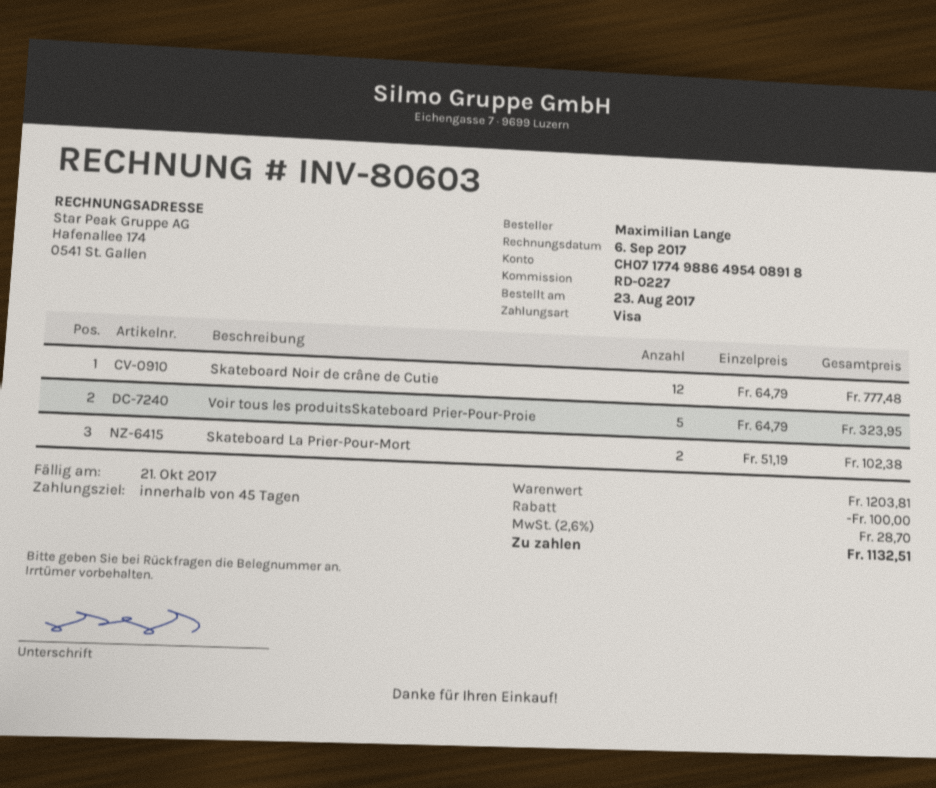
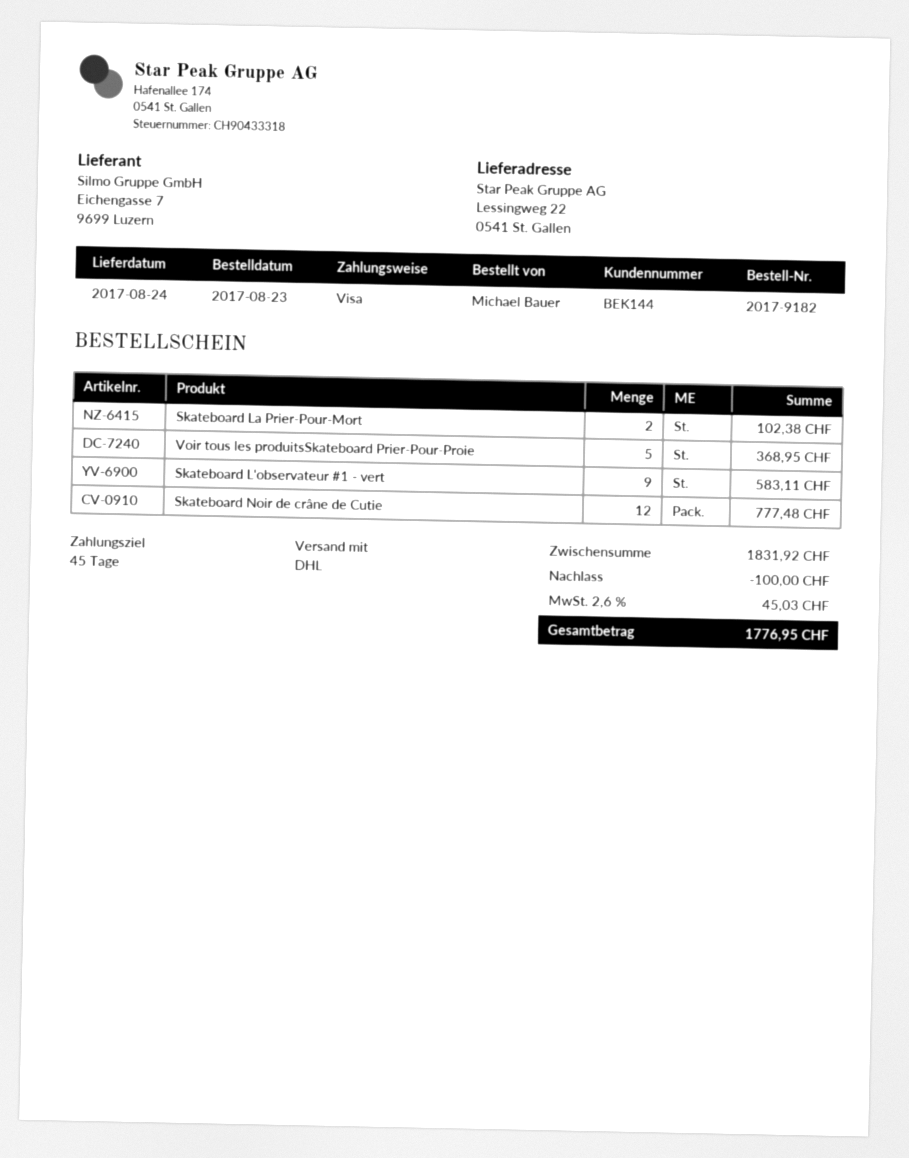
ordered by: Maximilian Lange -> Michael Bauer
Voir tous les produitsSkateboard Prier-Pour-Proie: 5 for 323.95 -> 5 for 368.95
Skateboard L'observateur #1 - vert: none -> 9 for 583.11
subtotal: 1203.81 -> 1831.92
tax: 2.6% = 28.70 -> 2.6% = 45.03
total: 1132.51 -> 1776.95

